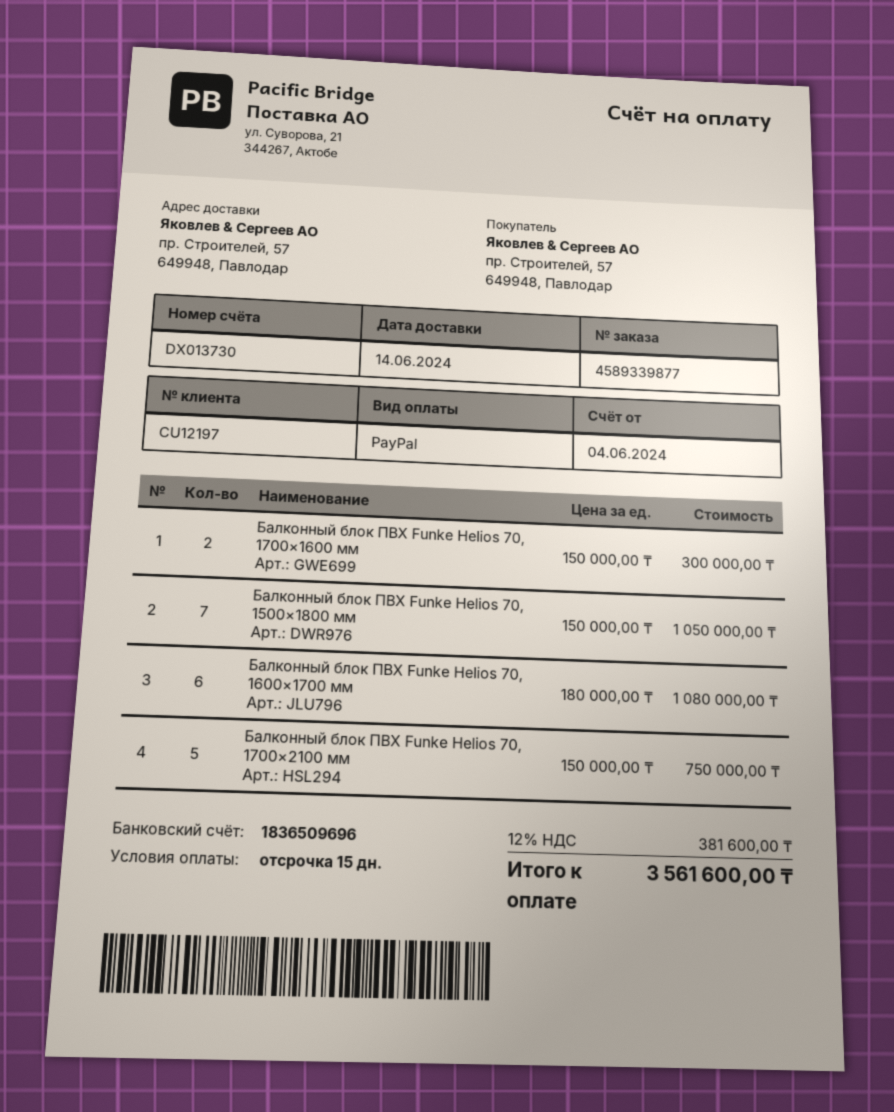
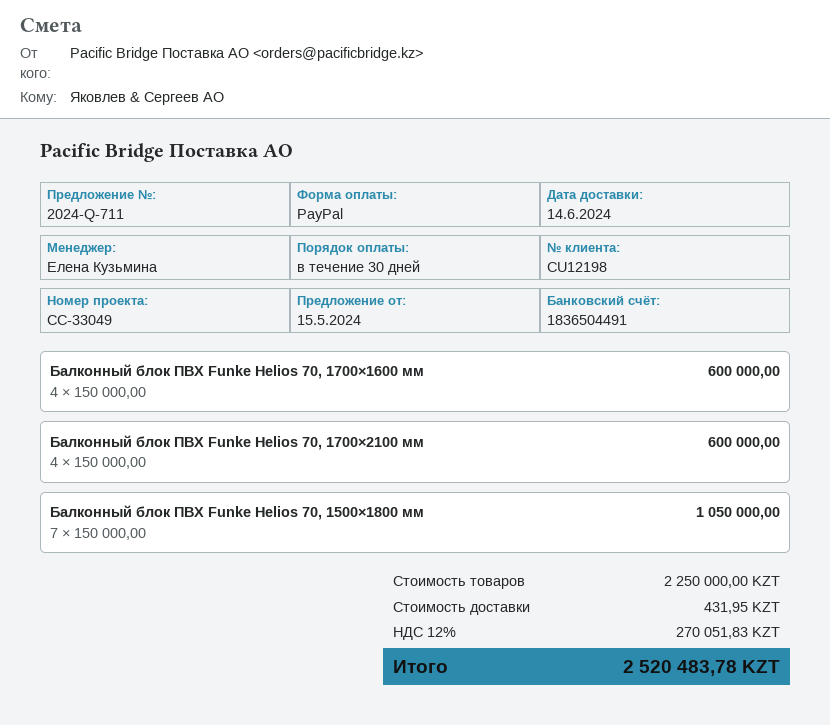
payment terms: 15 days -> 30 days
customer number: CU12197 -> CU12198
bank account: 1836509696 -> 1836504491
Балконный блок ПВХ Funke Helios 70, 1700×1600 мм: 2 x 150000.00 = 300000.00 -> 4 x 150000.00 = 600000.00
Балконный блок ПВХ Funke Helios 70, 1600×1700 мм: 6 x 180000.00 = 1080000.00 -> none
Балконный блок ПВХ Funke Helios 70, 1700×2100 мм: 5 x 150000.00 = 750000.00 -> 4 x 150000.00 = 600000.00
shipping: none -> 431.95
tax: 12% = 381600.00 -> 12% = 270051.83
total: 3561600.00 -> 2520483.78

